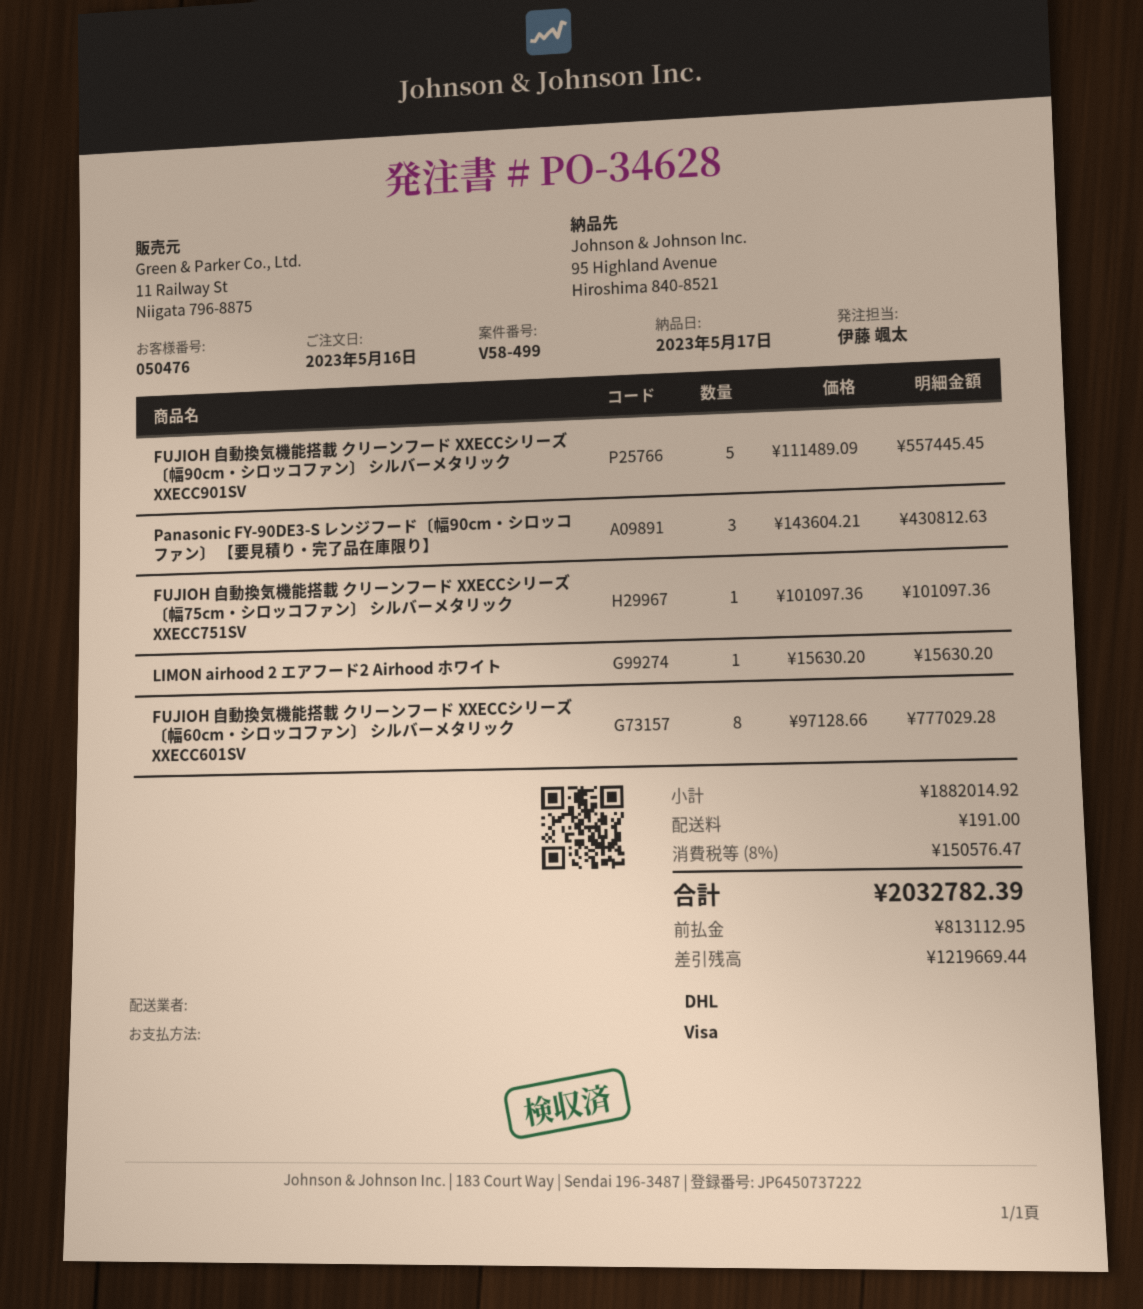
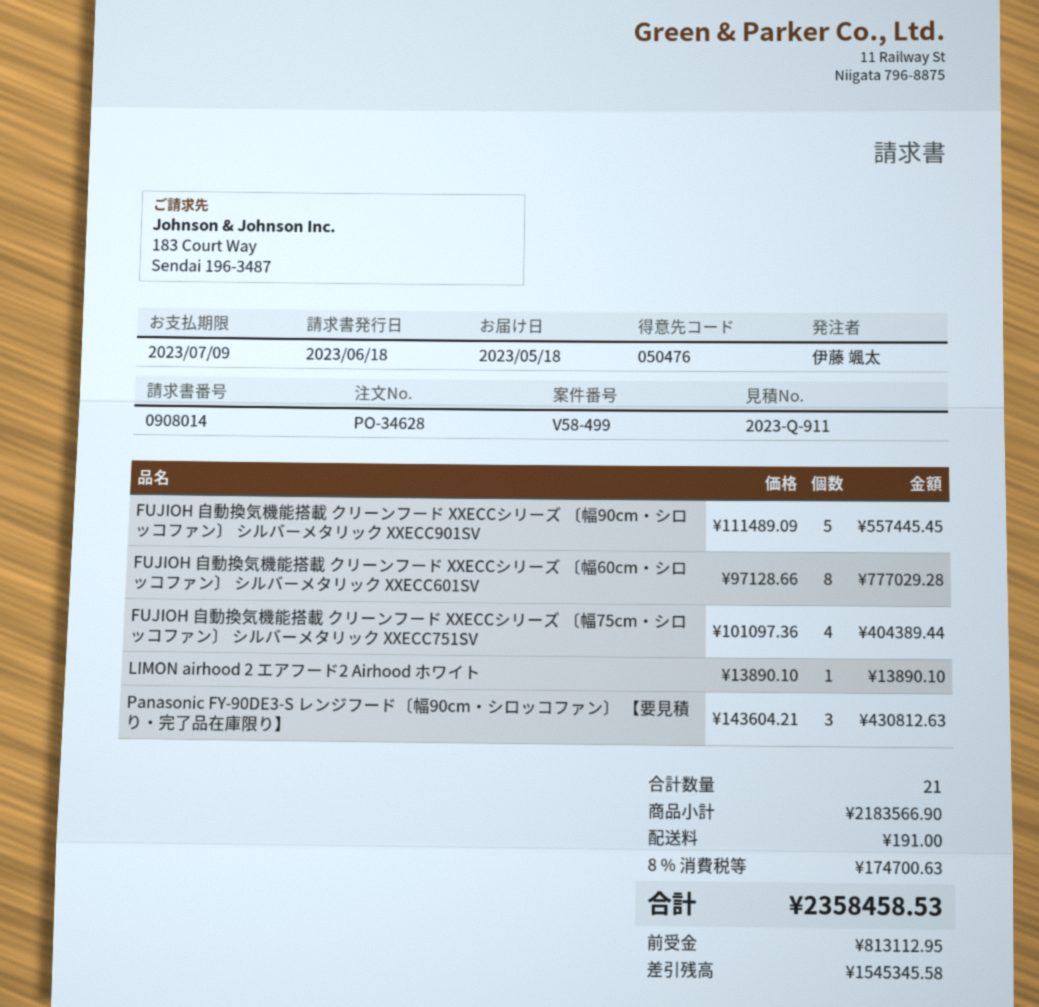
delivery date: 2023-05-17 -> 2023-05-18
FUJIOH 自動換気機能搭載 クリーンフード XXECCシリーズ 〔幅75cm・シロッコファン〕 シルバーメタリック XXECC751SV: 1 x 101097.36 = 101097.36 -> 4 x 101097.36 = 404389.44
LIMON airhood 2 エアフード2 Airhood ホワイト: 1 x 15630.20 = 15630.20 -> 1 x 13890.10 = 13890.10
subtotal: 1882014.92 -> 2183566.90
tax: 8% = 150576.47 -> 8% = 174700.63
total: 2032782.39 -> 2358458.53
balance: 1219669.44 -> 1545345.58

